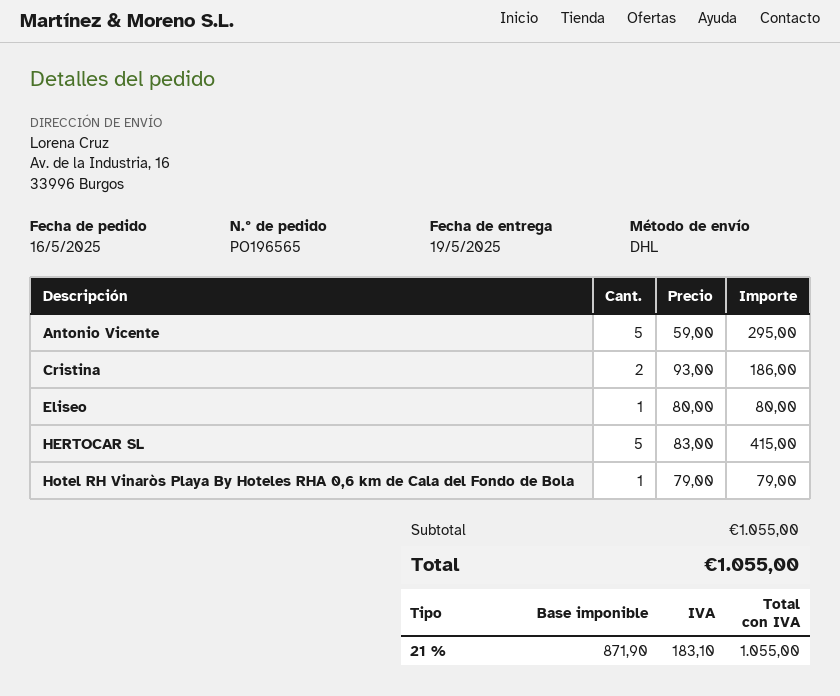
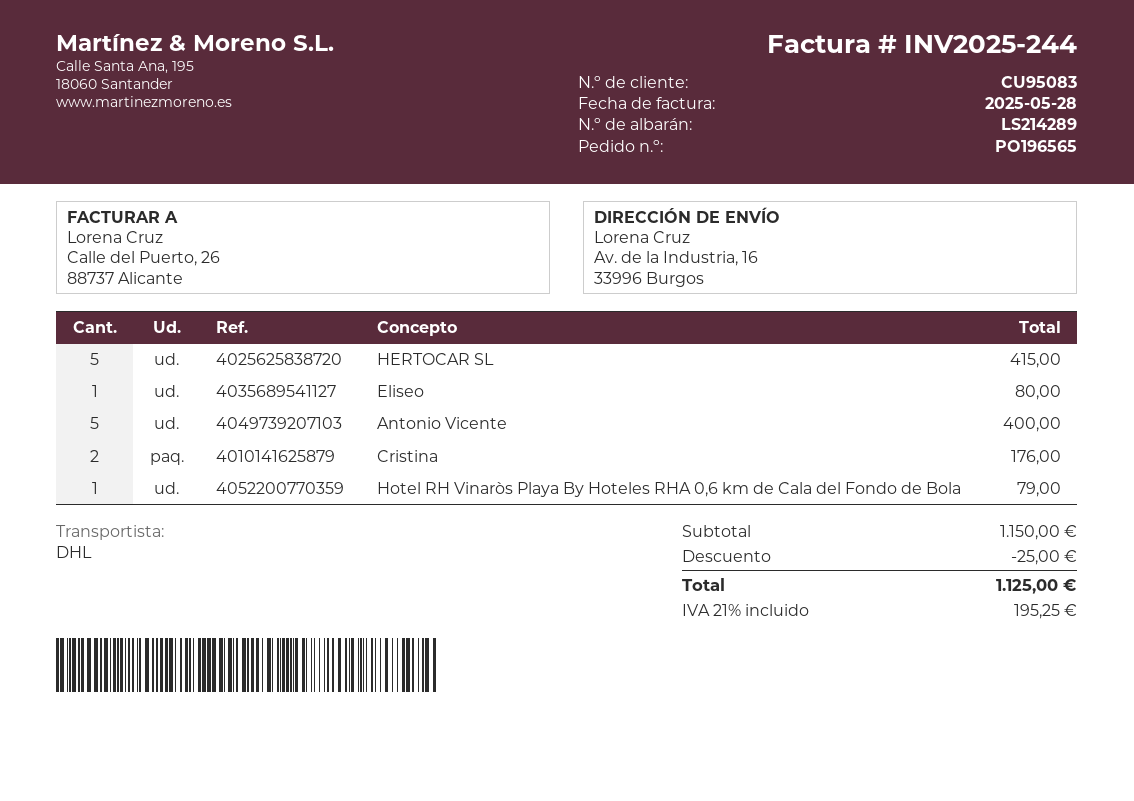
Antonio Vicente: 5 for 295.00 -> 5 for 400.00
Cristina: 2 for 186.00 -> 2 for 176.00
subtotal: 1055.00 -> 1150.00
discount: none -> 25.00
tax: 21% = 183.10 -> 21% = 195.25
total: 1055.00 -> 1125.00

